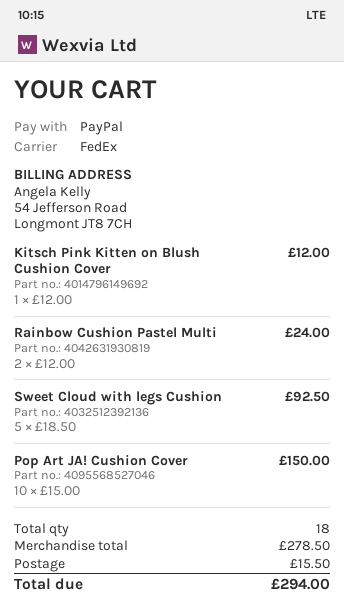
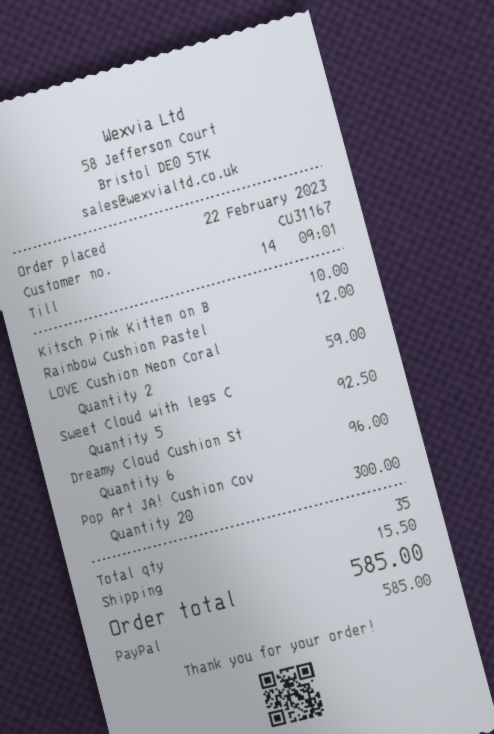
Kitsch Pink Kitten on Blush Cushion Cover: 1 for 12.00 -> 1 for 10.00
Rainbow Cushion Pastel Multi: 2 for 24.00 -> 1 for 12.00
Pop Art JA! Cushion Cover: 10 for 150.00 -> 20 for 300.00
LOVE Cushion Neon Coral: none -> 2 for 59.00
Dreamy Cloud Cushion St: none -> 6 for 96.00
total quantity: 18 -> 35
total: 294.00 -> 585.00

